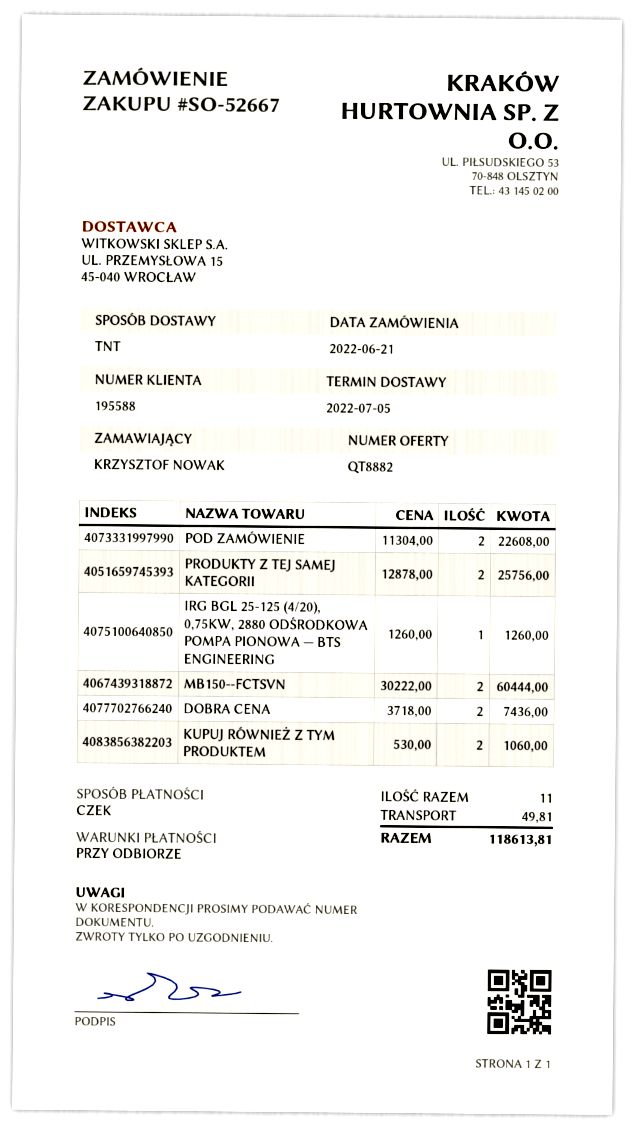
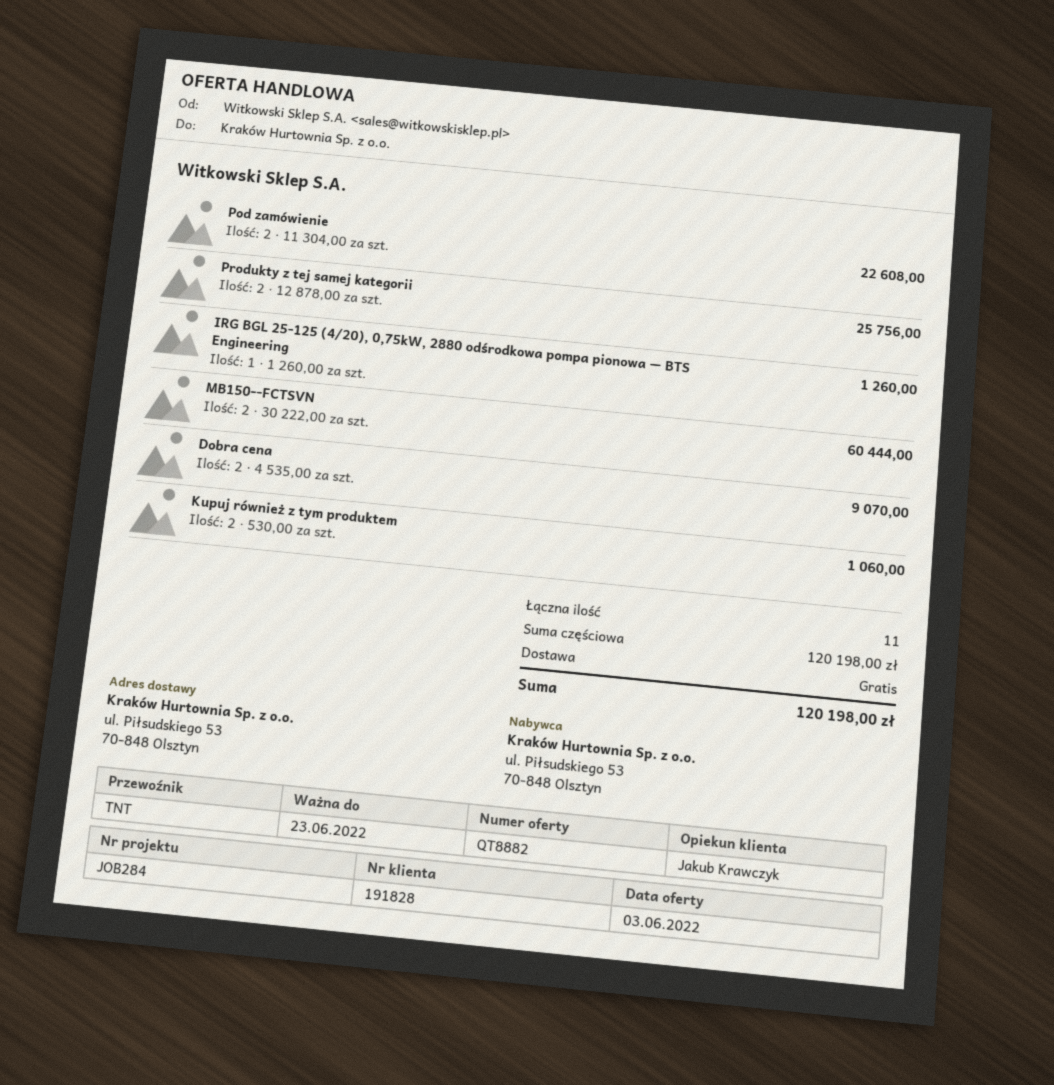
customer number: 195588 -> 191828
DOBRA CENA: 2 x 3718.00 = 7436.00 -> 2 x 4535.00 = 9070.00
shipping: 49.81 -> 0.00
total: 118613.81 -> 120198.00

